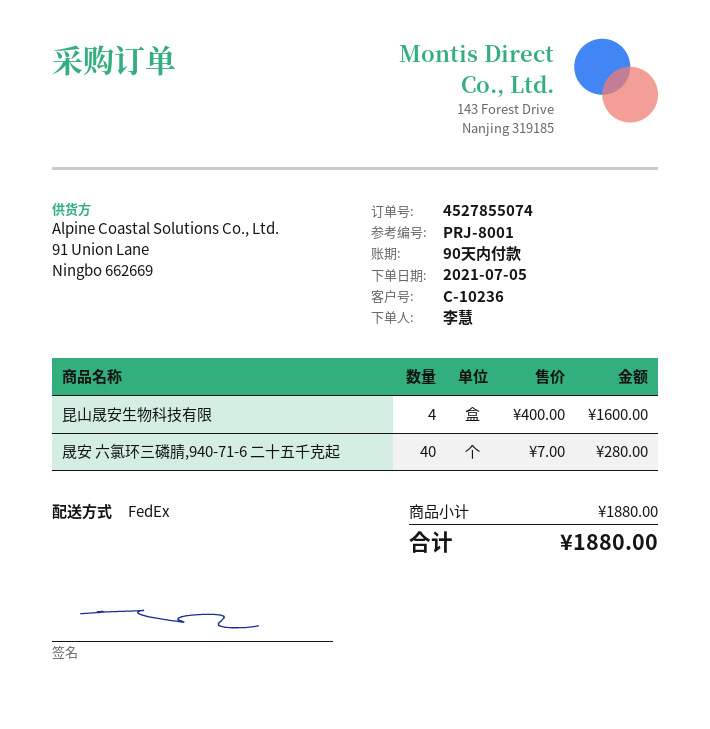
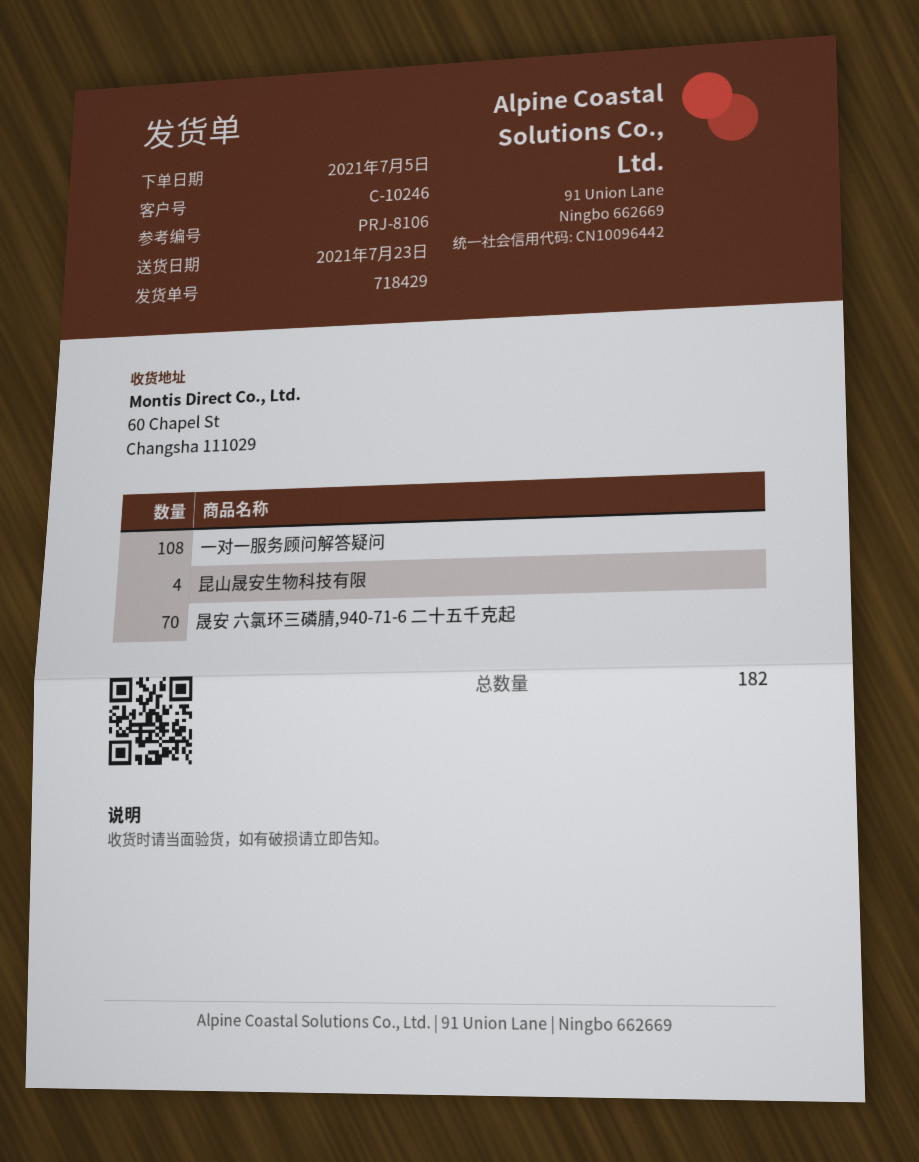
customer number: C-10236 -> C-10246
reference: PRJ-8001 -> PRJ-8106
晟安 六氯环三磷腈,940-71-6 二十五千克起: 40 -> 70
一对一服务顾问解答疑问: none -> 108

